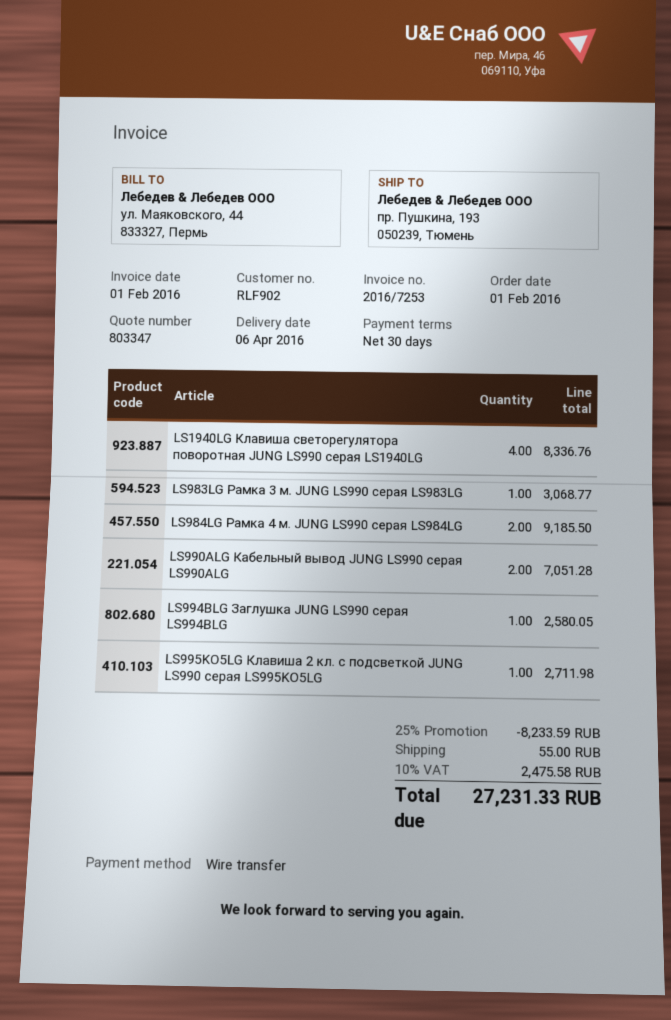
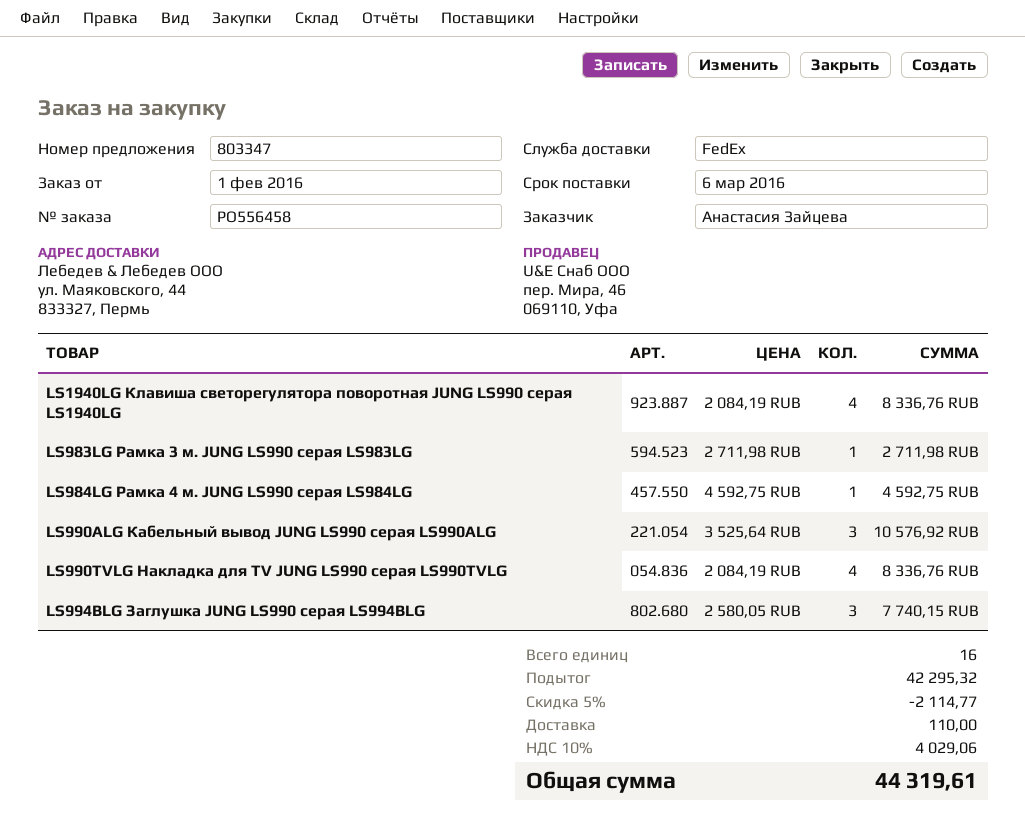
delivery date: 2016-04-06 -> 2016-03-06
ship to: пр. Пушкина, 193, 050239, Тюмень -> ул. Маяковского, 44, 833327, Пермь
LS983LG Рамка 3 м. JUNG LS990 серая LS983LG: 1 for 3068.77 -> 1 for 2711.98
LS984LG Рамка 4 м. JUNG LS990 серая LS984LG: 2 for 9185.50 -> 1 for 4592.75
LS990ALG Кабельный вывод JUNG LS990 серая LS990ALG: 2 for 7051.28 -> 3 for 10576.92
LS994BLG Заглушка JUNG LS990 серая LS994BLG: 1 for 2580.05 -> 3 for 7740.15
LS995KO5LG Клавиша 2 кл. с подсветкой JUNG LS990 серая LS995KO5LG: 1 for 2711.98 -> none
LS990TVLG Накладка для TV JUNG LS990 серая LS990TVLG: none -> 4 for 8336.76
discount: 25% = 8233.59 -> 5% = 2114.77
shipping: 55.00 -> 110.00
tax: 10% = 2475.58 -> 10% = 4029.06
total: 27231.33 -> 44319.61

